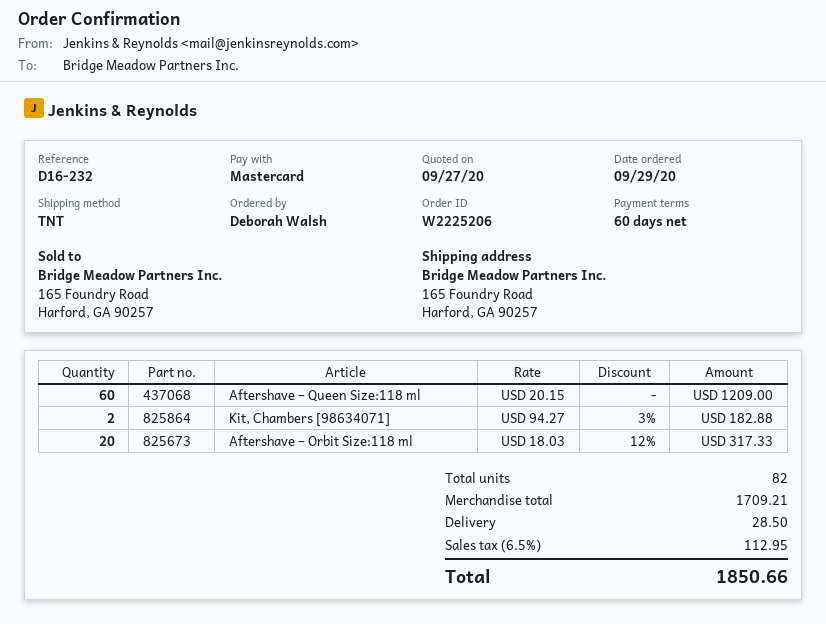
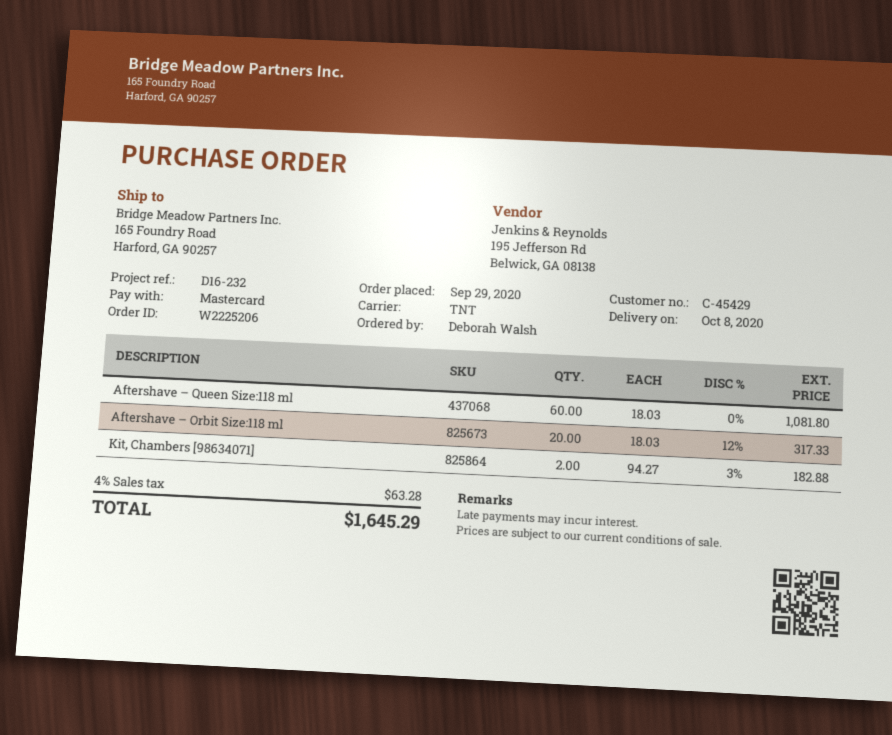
Aftershave – Queen Size:118 ml: 60 x 20.15 = 1209.00 -> 60 x 18.03 = 1081.80
shipping: 28.50 -> none
tax: 6.5% = 112.95 -> 4% = 63.28
total: 1850.66 -> 1645.29

